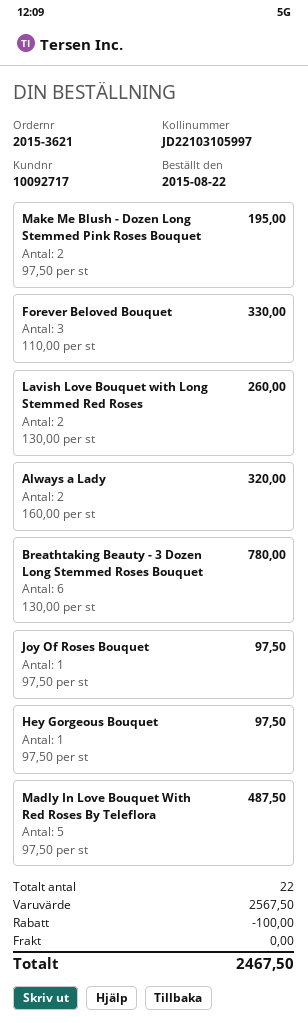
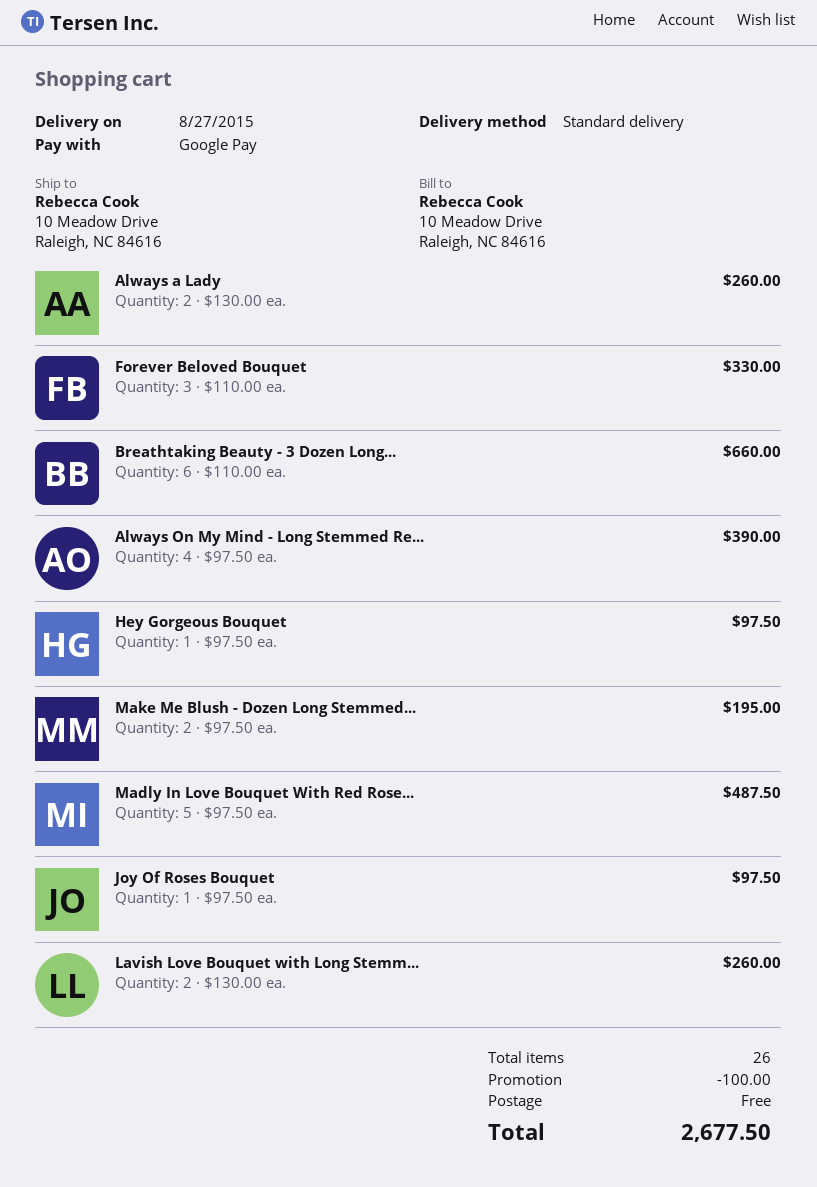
Always a Lady: 2 x 160.00 = 320.00 -> 2 x 130.00 = 260.00
Breathtaking Beauty - 3 Dozen Long Stemmed Roses Bouquet: 6 x 130.00 = 780.00 -> 6 x 110.00 = 660.00
Always On My Mind - Long Stemmed Re...: none -> 4 x 97.50 = 390.00
total quantity: 22 -> 26
total: 2467.50 -> 2677.50

